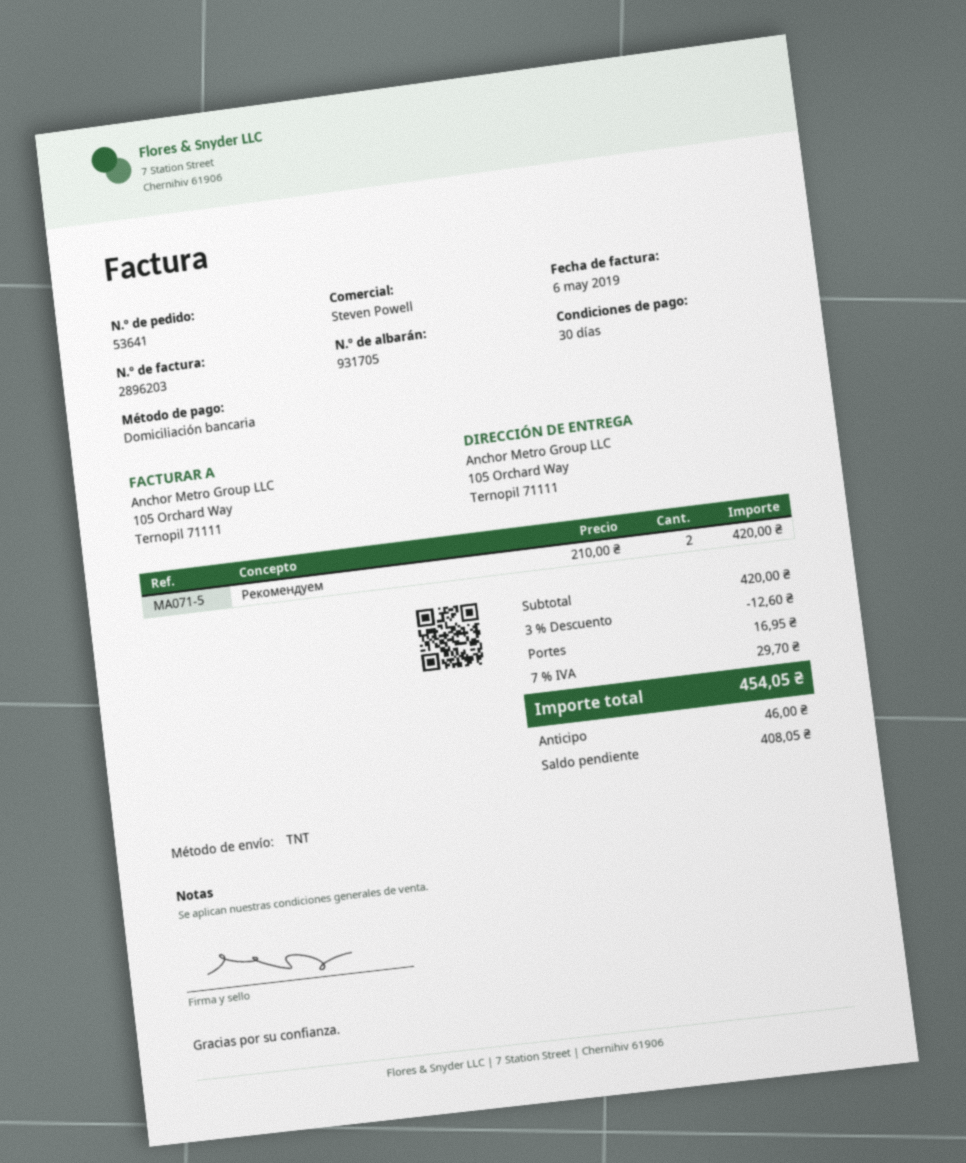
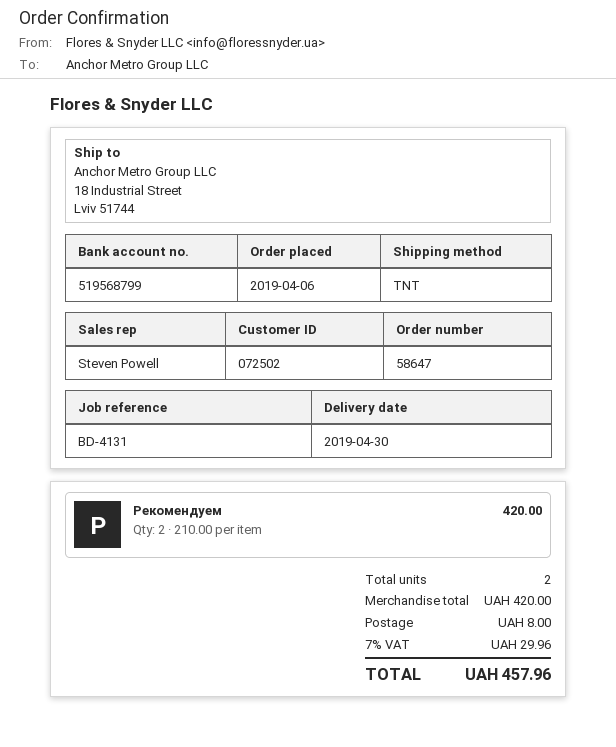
order number: 53641 -> 58647
ship to: 105 Orchard Way, Ternopil 71111 -> 18 Industrial Street, Lviv 51744
discount: 3% = 12.60 -> none
shipping: 16.95 -> 8.00
tax: 7% = 29.70 -> 7% = 29.96
total: 454.05 -> 457.96

